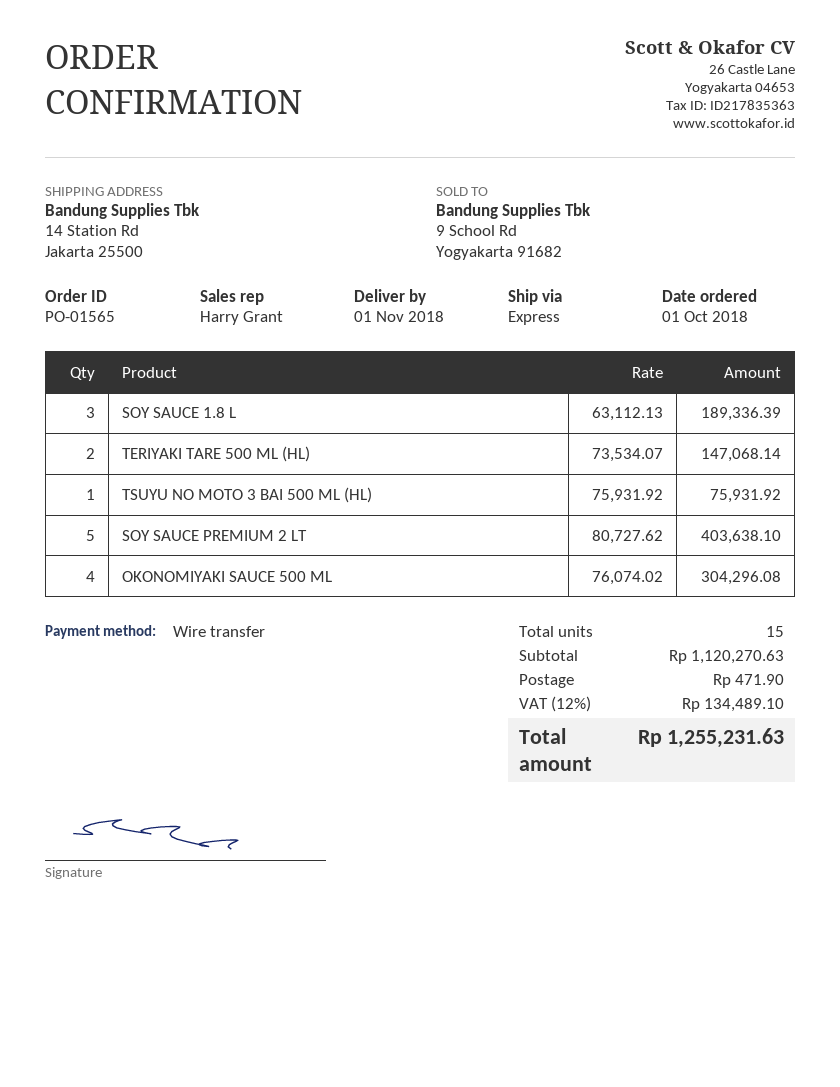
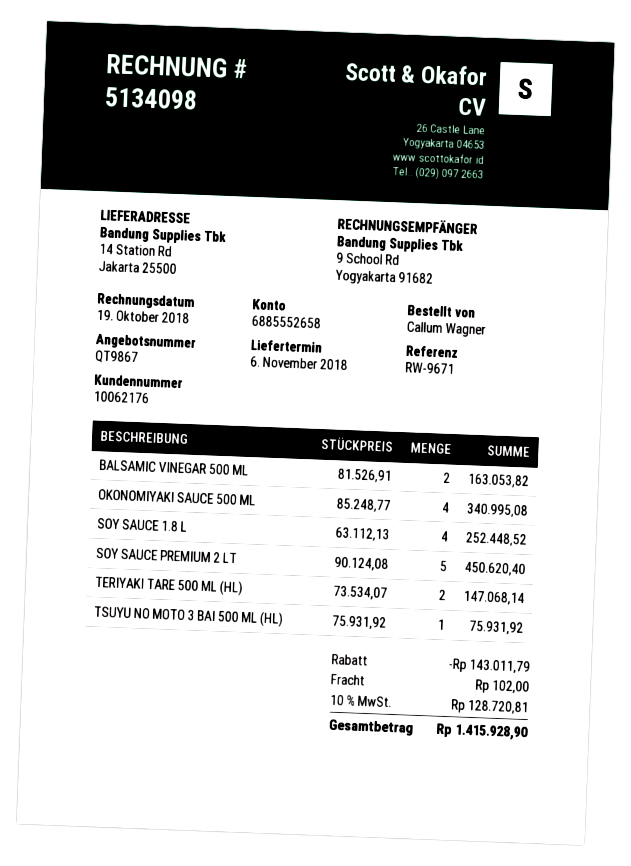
delivery date: 2018-11-01 -> 2018-11-06
SOY SAUCE 1.8 L: 3 x 63112.13 = 189336.39 -> 4 x 63112.13 = 252448.52
SOY SAUCE PREMIUM 2 LT: 5 x 80727.62 = 403638.10 -> 5 x 90124.08 = 450620.40
OKONOMIYAKI SAUCE 500 ML: 4 x 76074.02 = 304296.08 -> 4 x 85248.77 = 340995.08
BALSAMIC VINEGAR 500 ML: none -> 2 x 81526.91 = 163053.82
discount: none -> 143011.79
shipping: 471.90 -> 102.00
tax: 12% = 134489.10 -> 10% = 128720.81
total: 1255231.63 -> 1415928.90

